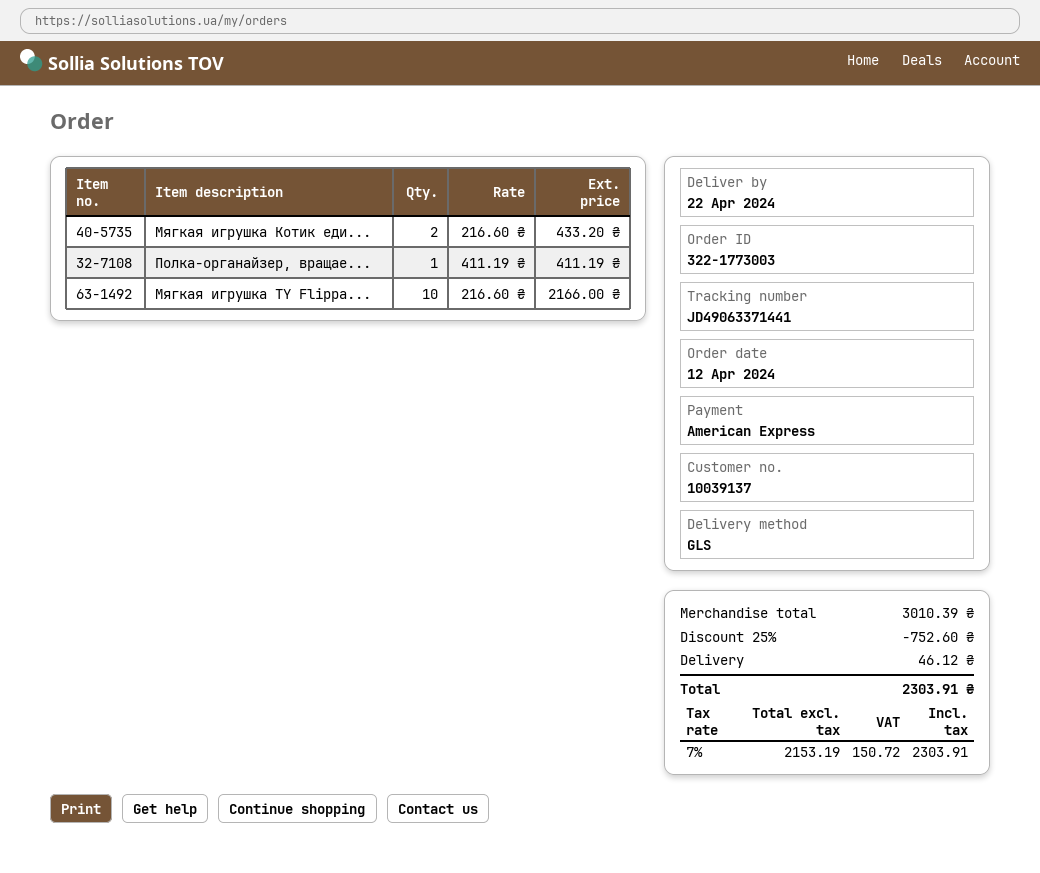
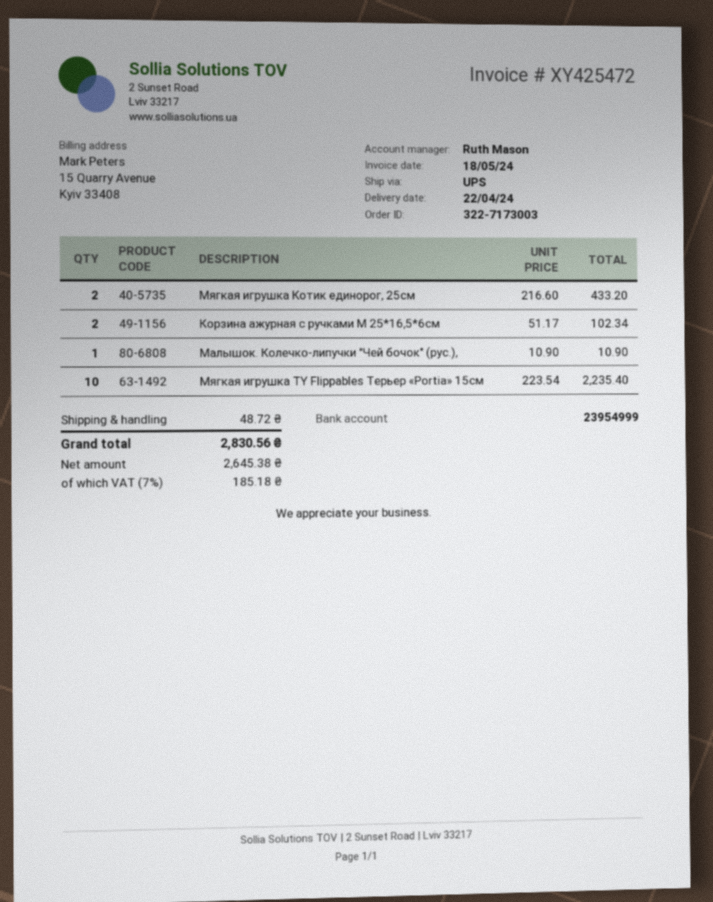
order number: 322-1773003 -> 322-7173003
shipping method: GLS -> UPS
Полка-органайзер, вращае...: 1 x 411.19 = 411.19 -> none
Мягкая игрушка TY Flippa...: 10 x 216.60 = 2166.00 -> 10 x 223.54 = 2235.40
Корзина ажурная с ручками M 25*16,5*6см: none -> 2 x 51.17 = 102.34
Малышок. Колечко-липучки "Чей бочок" (рус.),: none -> 1 x 10.90 = 10.90
discount: 25% = 752.60 -> none
shipping: 46.12 -> 48.72
net: 2153.19 -> 2645.38
tax: 7% = 150.72 -> 7% = 185.18
total: 2303.91 -> 2830.56

